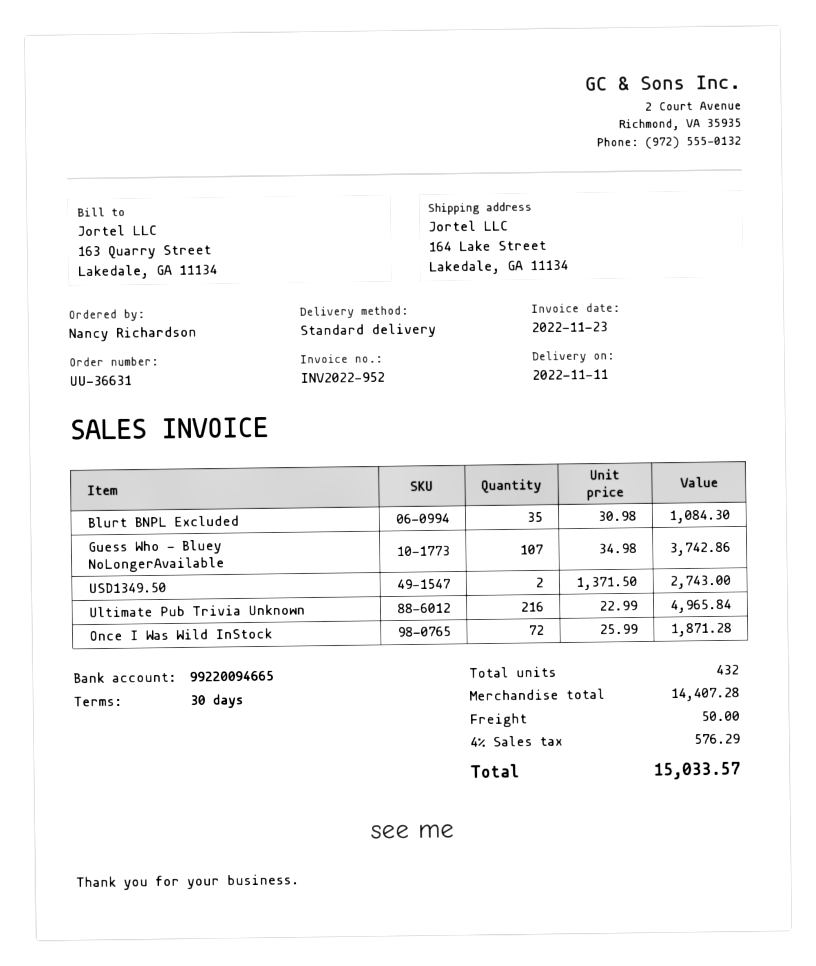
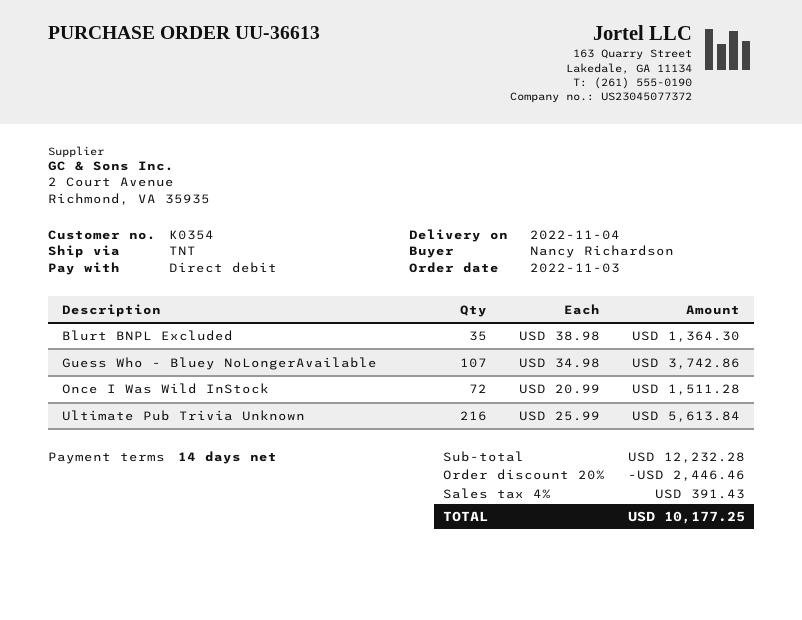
order number: UU-36631 -> UU-36613
delivery date: 2022-11-11 -> 2022-11-04
payment terms: 30 days -> 14 days
shipping method: standard -> TNT
Blurt BNPL Excluded: 35 x 30.98 = 1084.30 -> 35 x 38.98 = 1364.30
USD1349.50: 2 x 1371.50 = 2743.00 -> none
Ultimate Pub Trivia Unknown: 216 x 22.99 = 4965.84 -> 216 x 25.99 = 5613.84
Once I Was Wild InStock: 72 x 25.99 = 1871.28 -> 72 x 20.99 = 1511.28
subtotal: 14407.28 -> 12232.28
discount: none -> 20% = 2446.46
shipping: 50.00 -> none
tax: 4% = 576.29 -> 4% = 391.43
total: 15033.57 -> 10177.25

